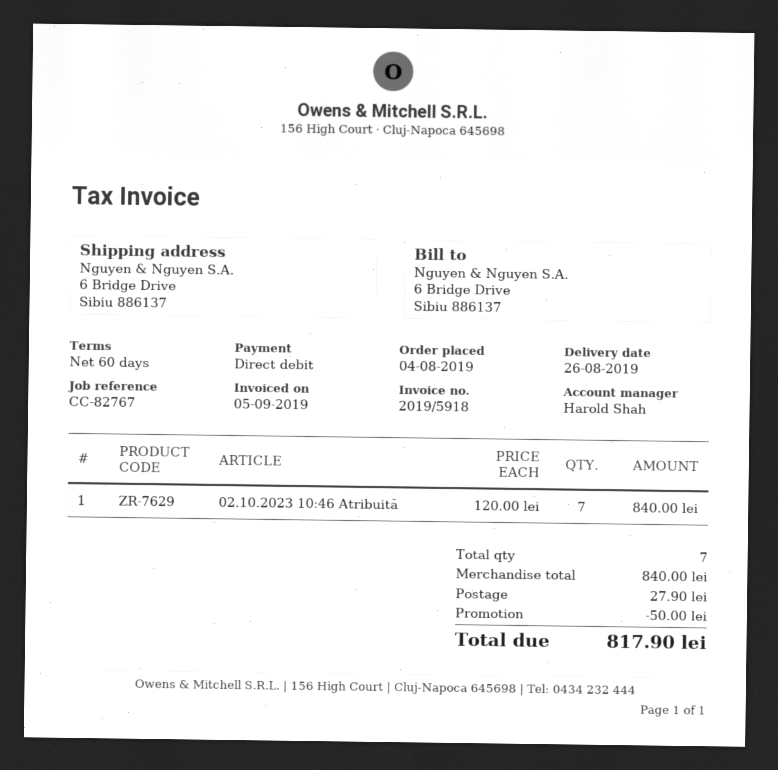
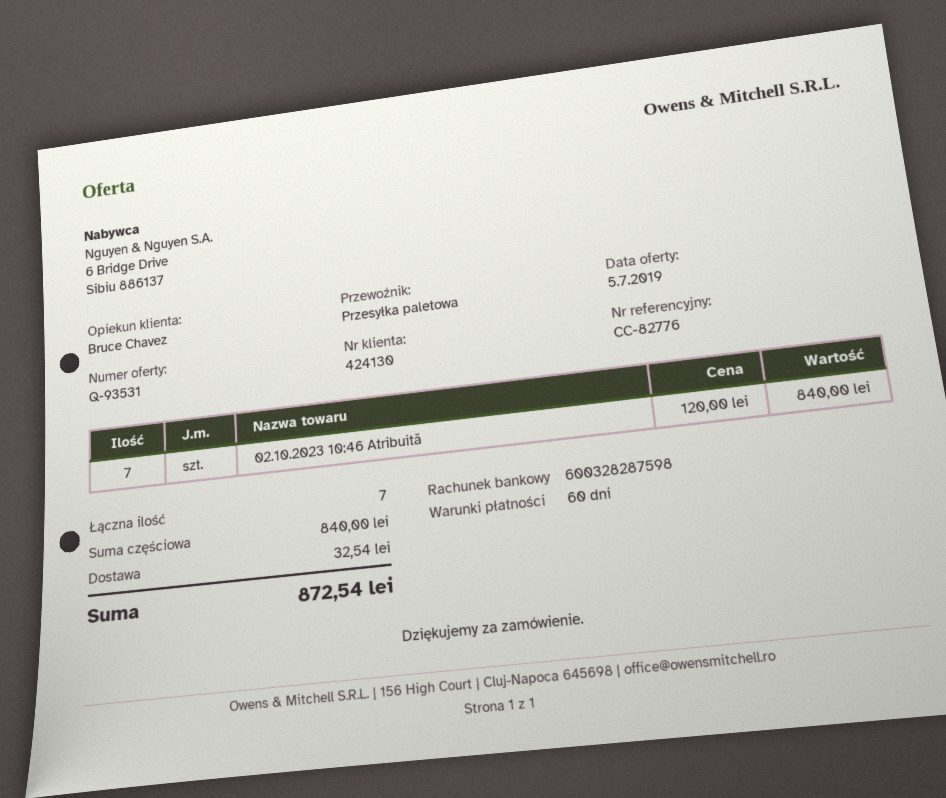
reference: CC-82767 -> CC-82776
sales rep: Harold Shah -> Bruce Chavez
discount: 50.00 -> none
shipping: 27.90 -> 32.54
total: 817.90 -> 872.54

